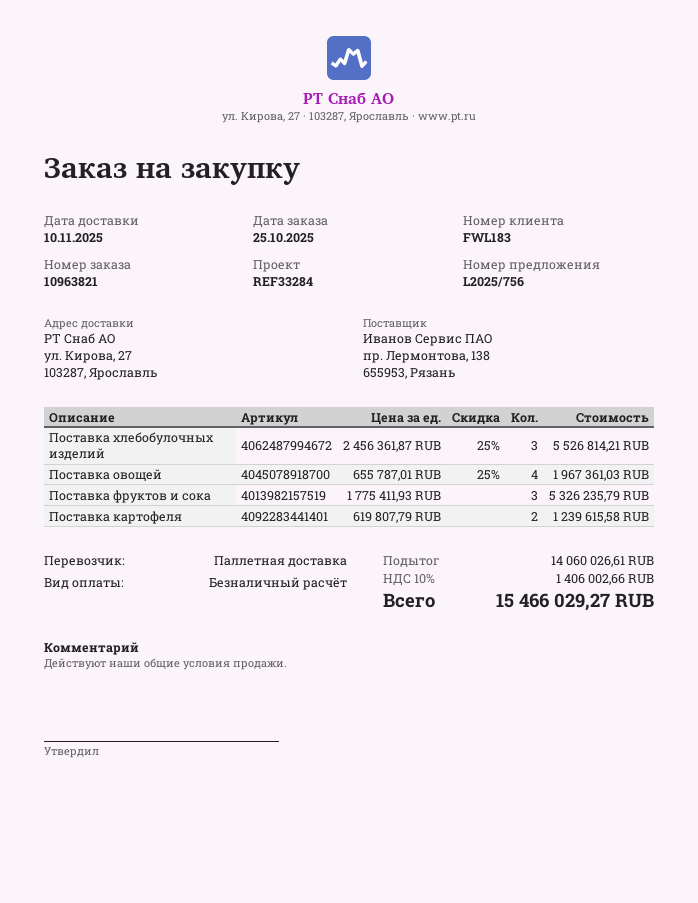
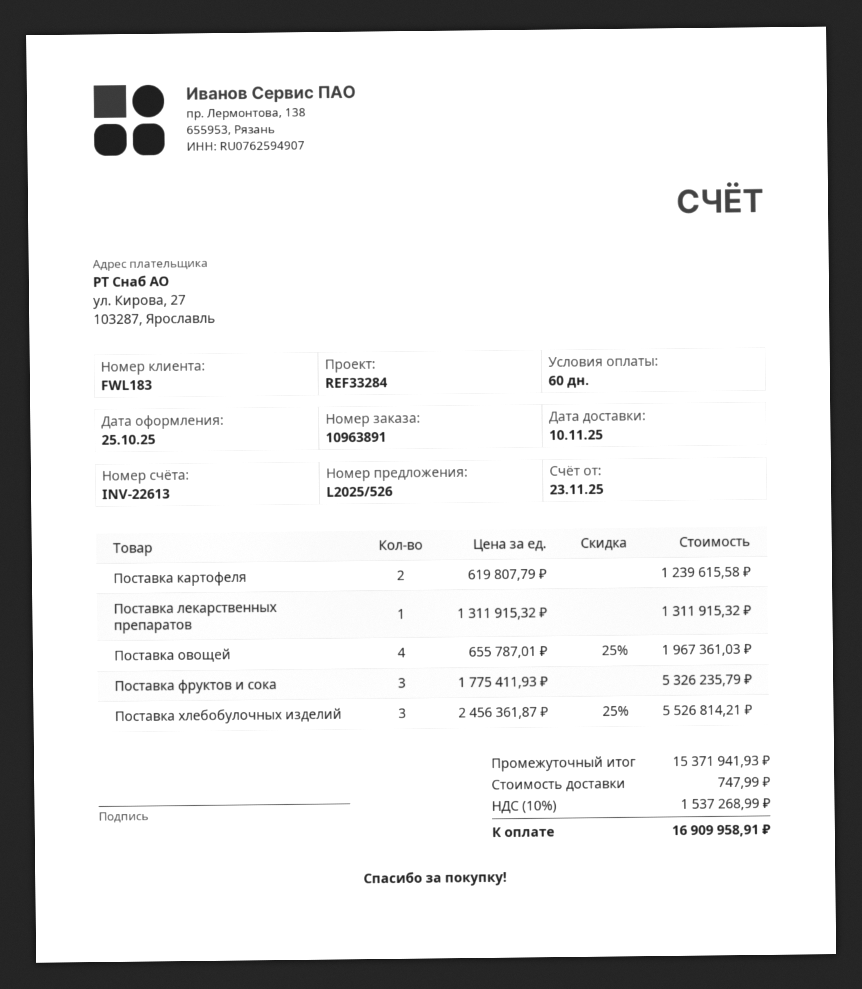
quote number: L2025/756 -> L2025/526
order number: 10963821 -> 10963891
Поставка лекарственных препаратов: none -> 1 x 1311915.32 = 1311915.32
subtotal: 14060026.61 -> 15371941.93
shipping: none -> 747.99
tax: 10% = 1406002.66 -> 10% = 1537268.99
total: 15466029.27 -> 16909958.91

